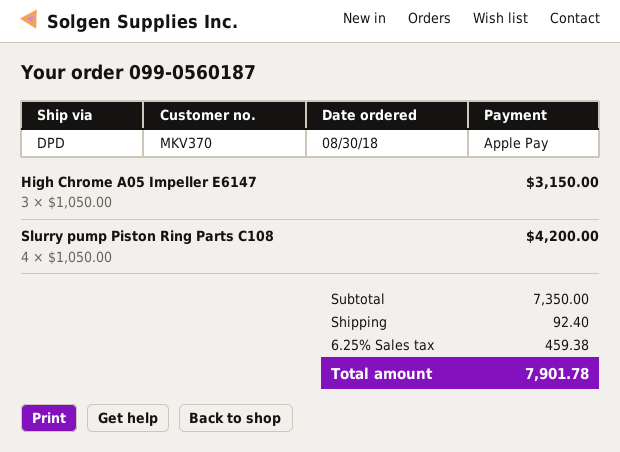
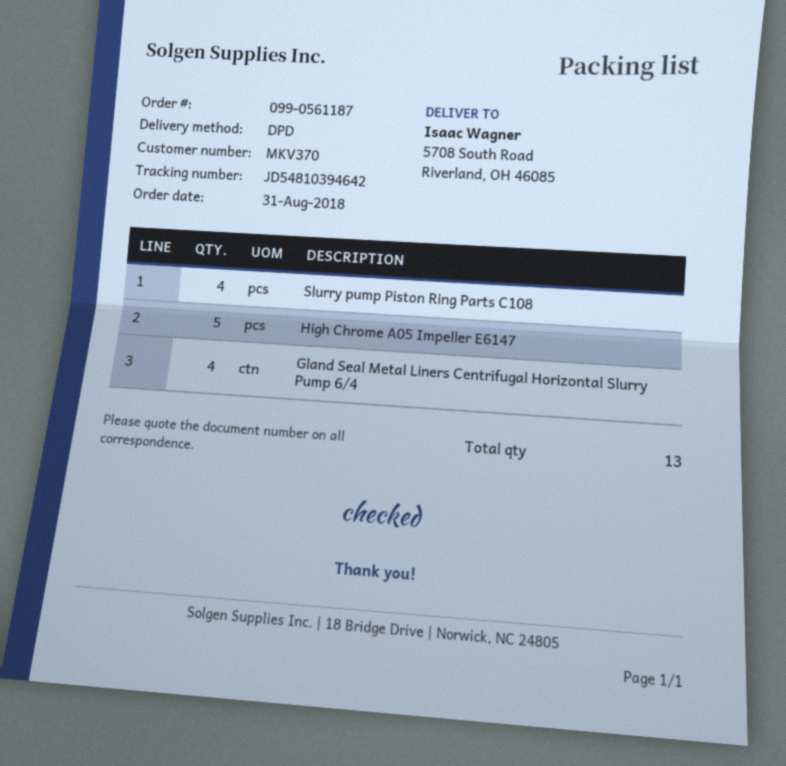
order number: 099-0560187 -> 099-0561187
order date: 2018-08-30 -> 2018-08-31
High Chrome A05 Impeller E6147: 3 -> 5
Gland Seal Metal Liners Centrifugal Horizontal Slurry Pump 6/4: none -> 4

